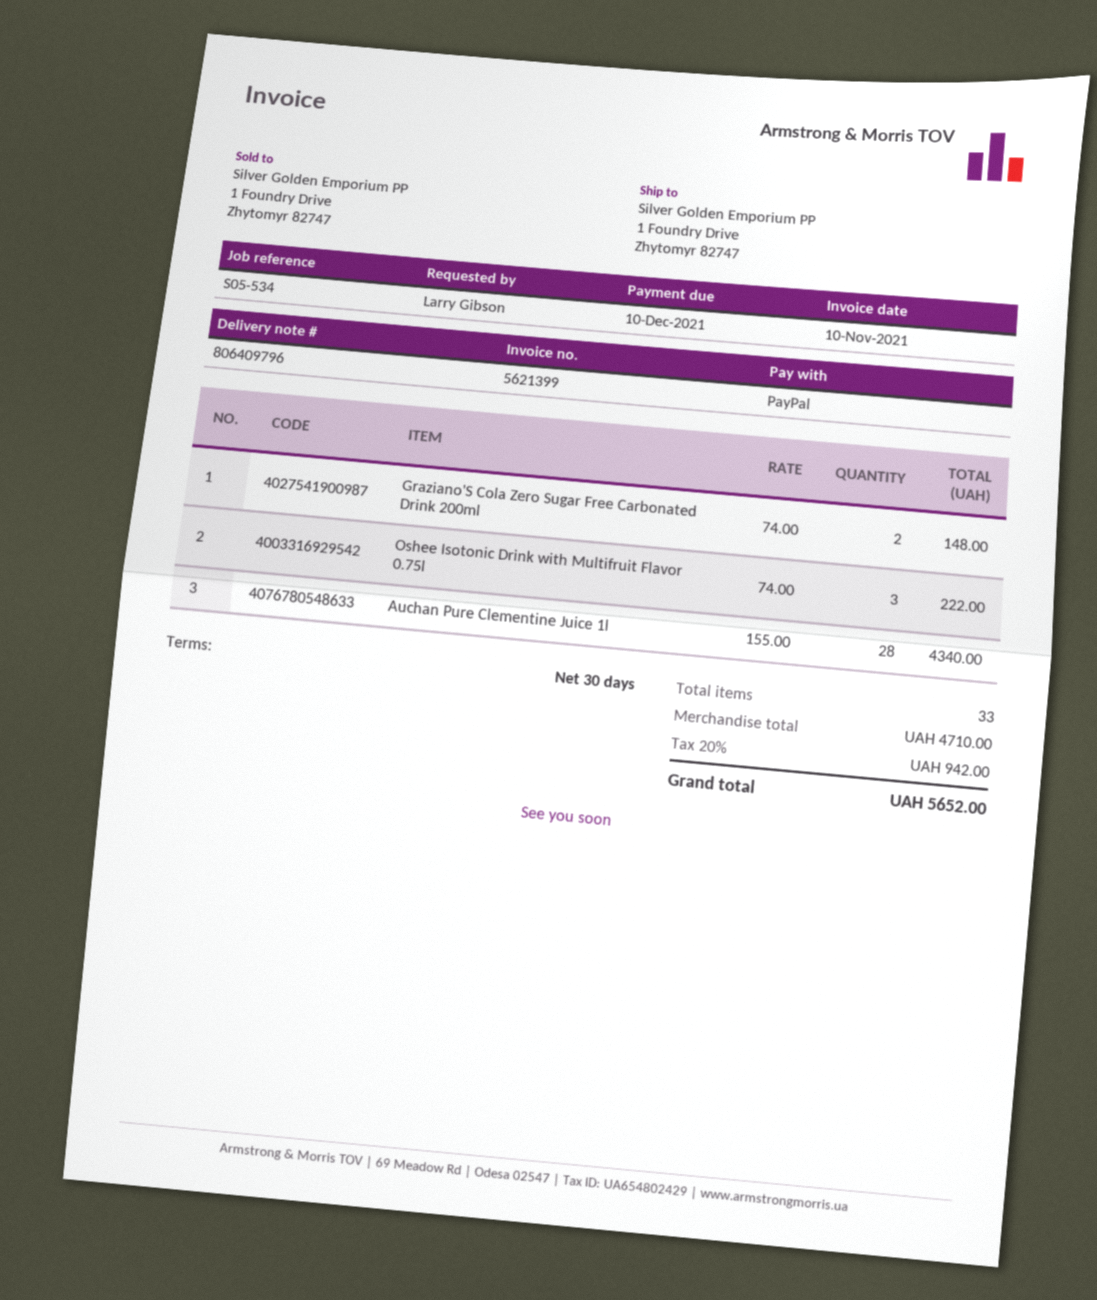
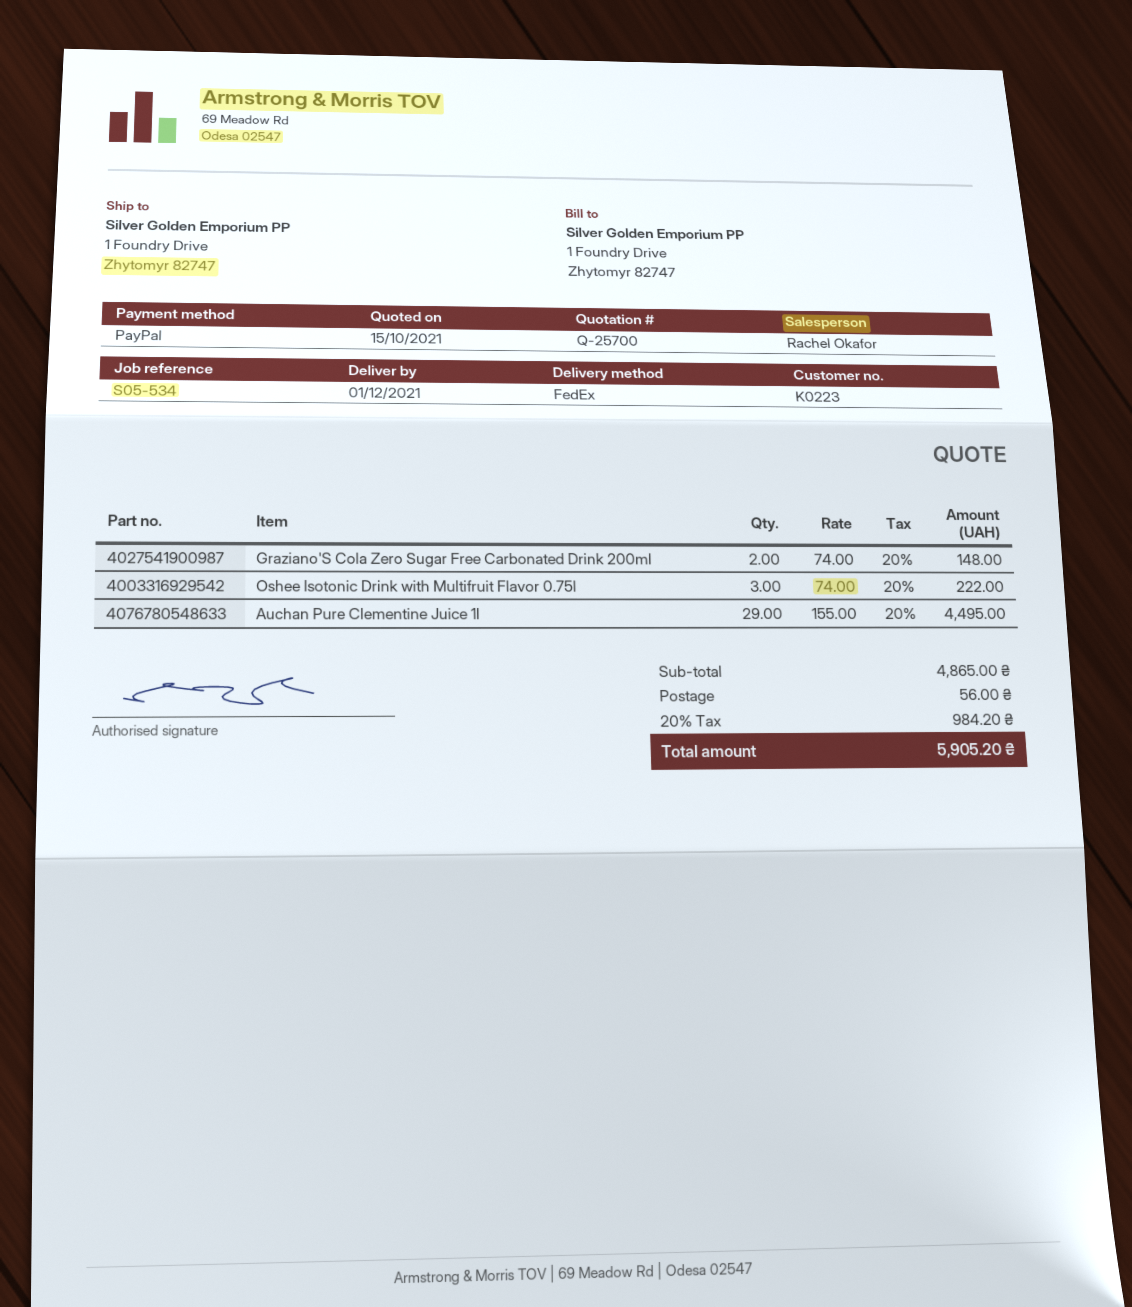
Auchan Pure Clementine Juice 1l: 28 x 155.00 = 4340.00 -> 29 x 155.00 = 4495.00
subtotal: 4710.00 -> 4865.00
shipping: none -> 56.00
tax: 20% = 942.00 -> 20% = 984.20
total: 5652.00 -> 5905.20

